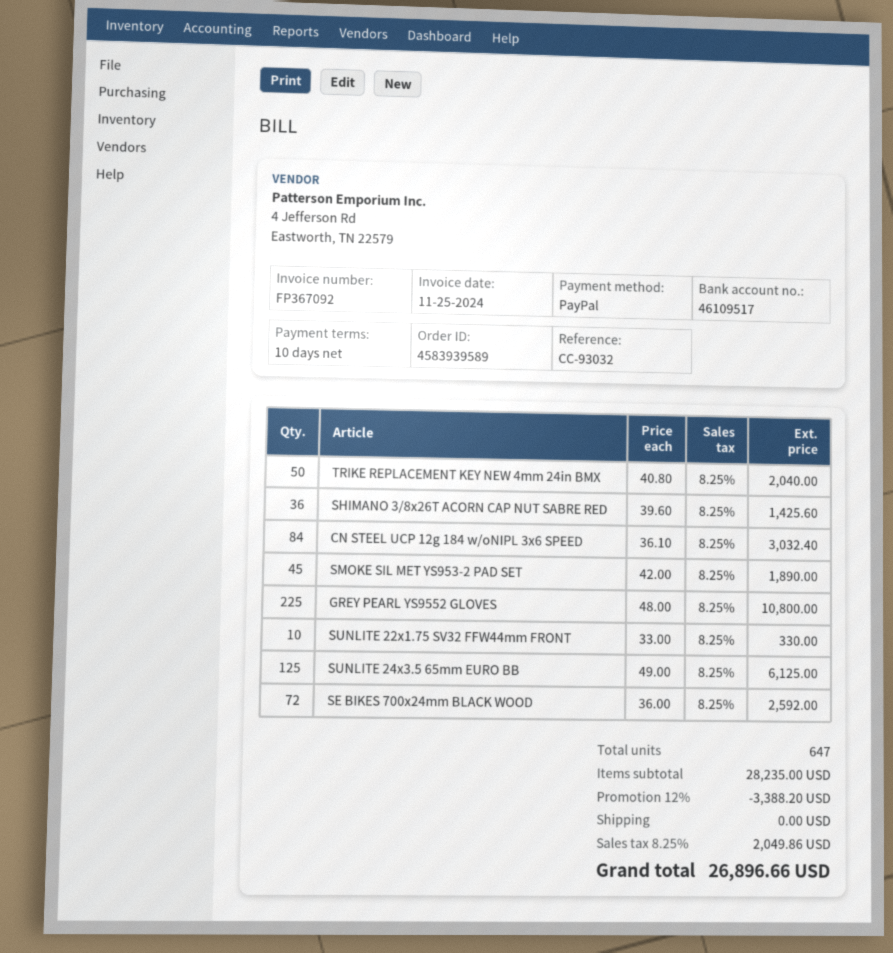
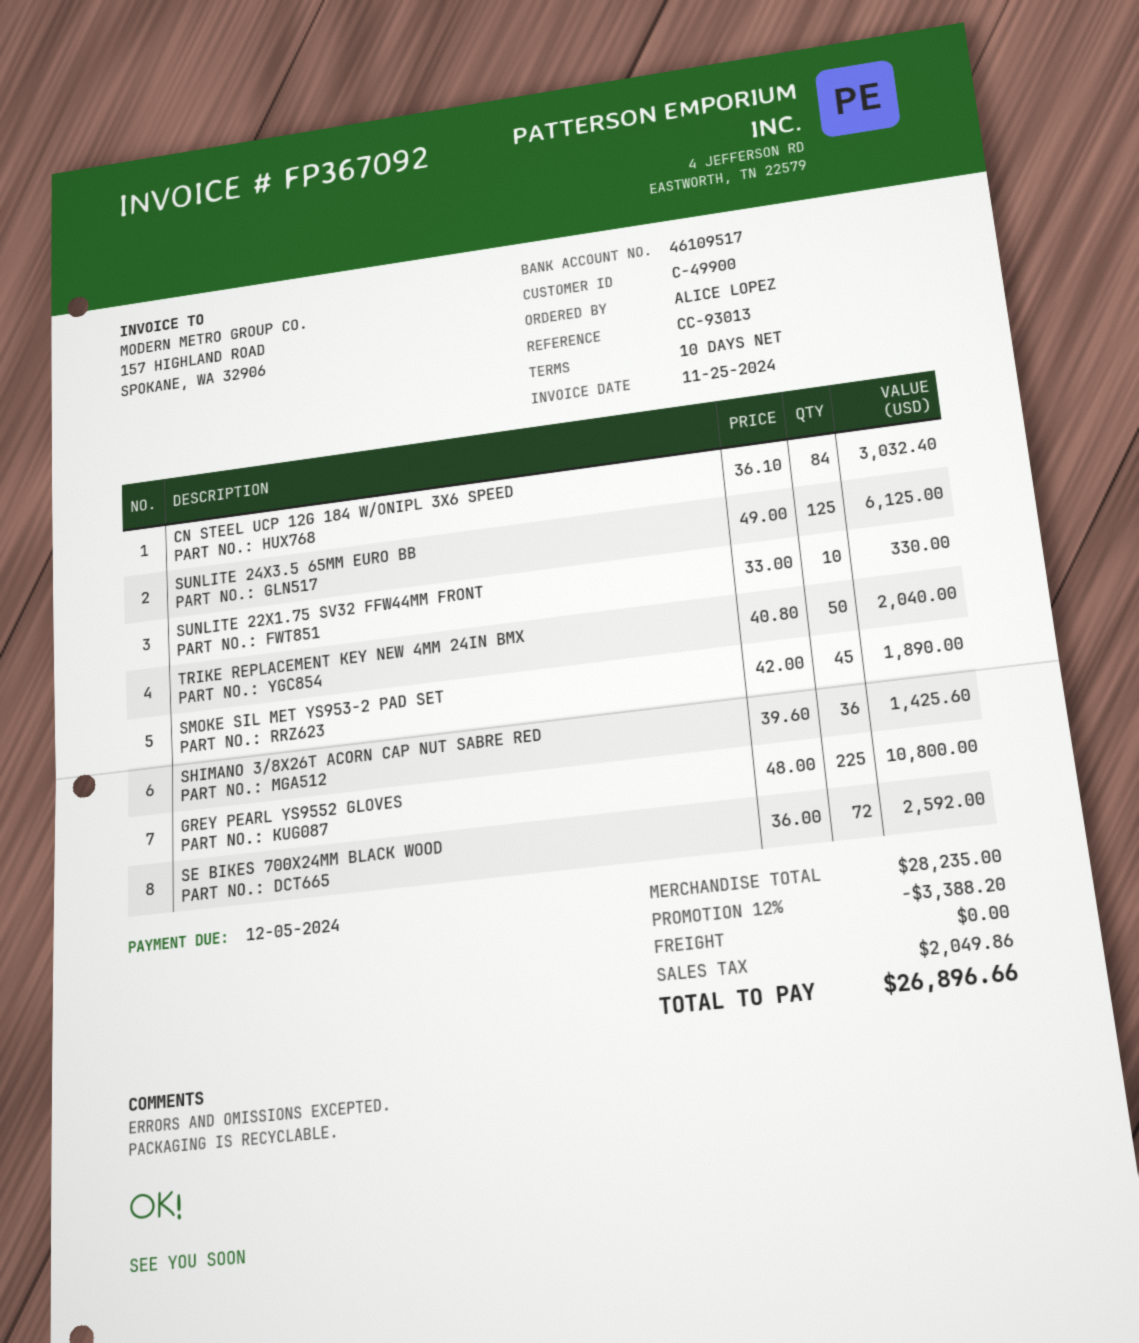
reference: CC-93032 -> CC-93013

